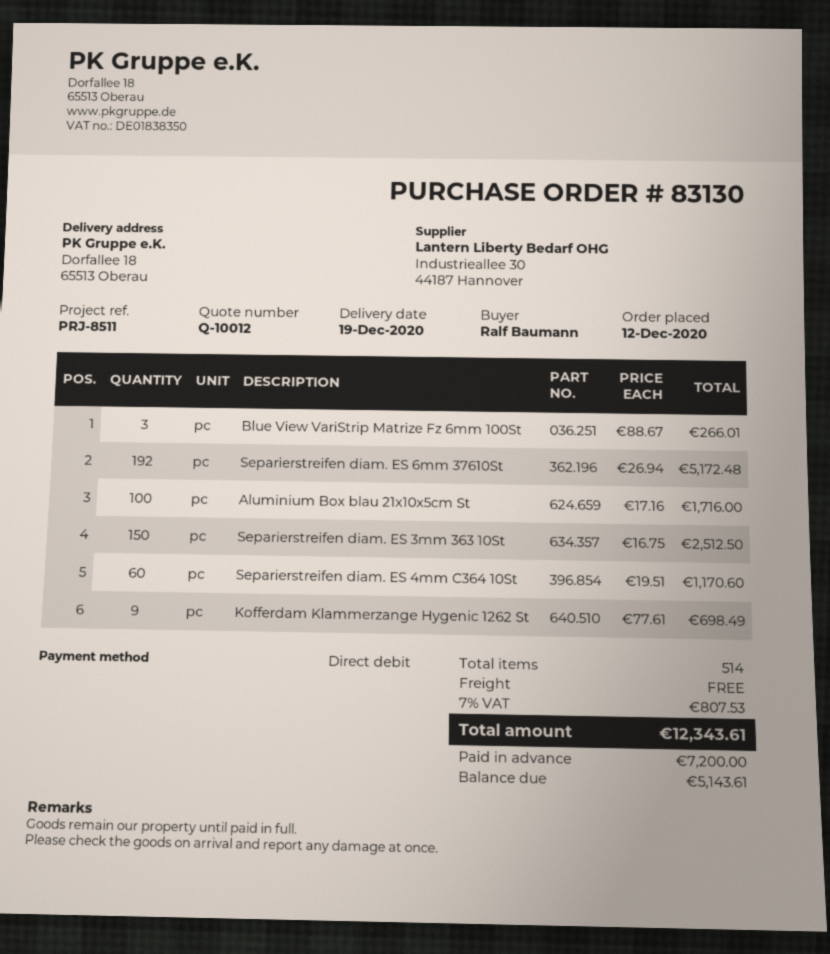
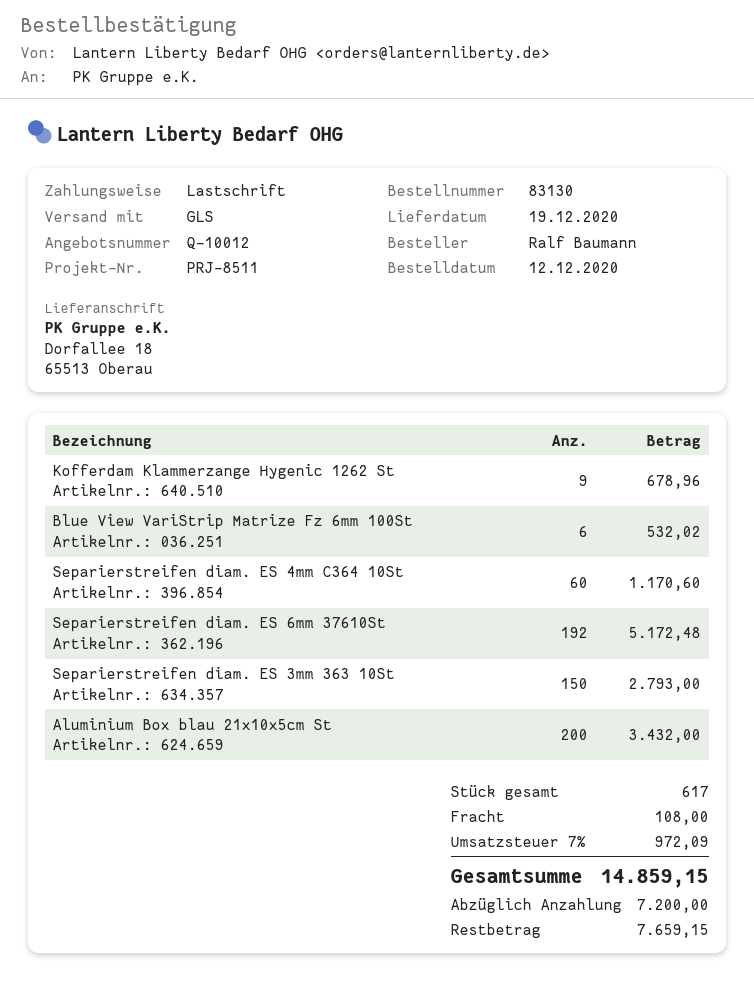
Blue View VariStrip Matrize Fz 6mm 100St: 3 for 266.01 -> 6 for 532.02
Aluminium Box blau 21x10x5cm St: 100 for 1716.00 -> 200 for 3432.00
Separierstreifen diam. ES 3mm 363 10St: 150 for 2512.50 -> 150 for 2793.00
Kofferdam Klammerzange Hygenic 1262 St: 9 for 698.49 -> 9 for 678.96
total quantity: 514 -> 617
shipping: 0.00 -> 108.00
tax: 7% = 807.53 -> 7% = 972.09
total: 12343.61 -> 14859.15
balance: 5143.61 -> 7659.15

